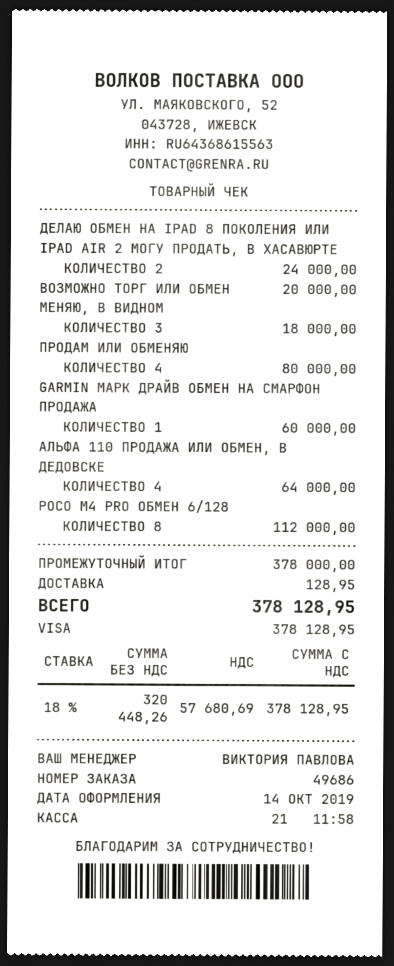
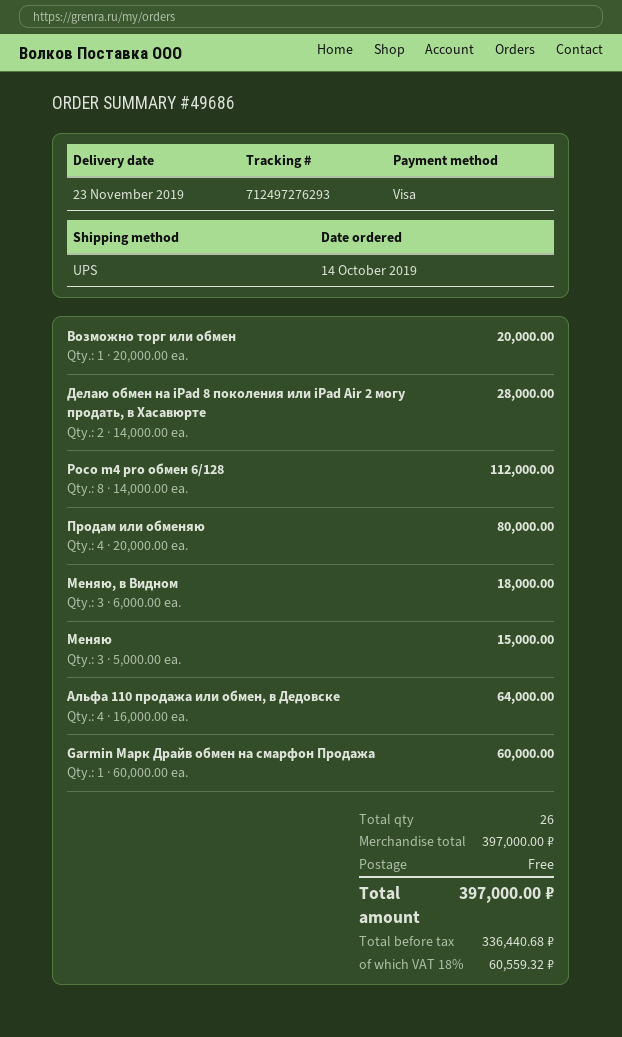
ДЕЛАЮ ОБМЕН НА IPAD 8 ПОКОЛЕНИЯ ИЛИ IPAD AIR 2 МОГУ ПРОДАТЬ, В ХАСАВЮРТЕ: 2 for 24000.00 -> 2 for 28000.00
Меняю: none -> 3 for 15000.00
subtotal: 378000.00 -> 397000.00
shipping: 128.95 -> 0.00
net: 320448.26 -> 336440.68
tax: 18% = 57680.69 -> 18% = 60559.32
total: 378128.95 -> 397000.00

